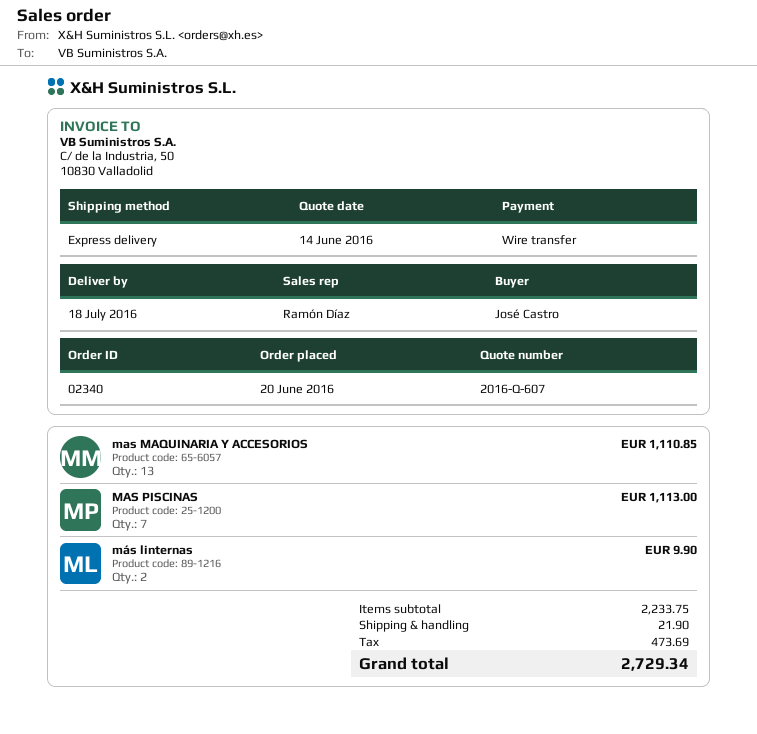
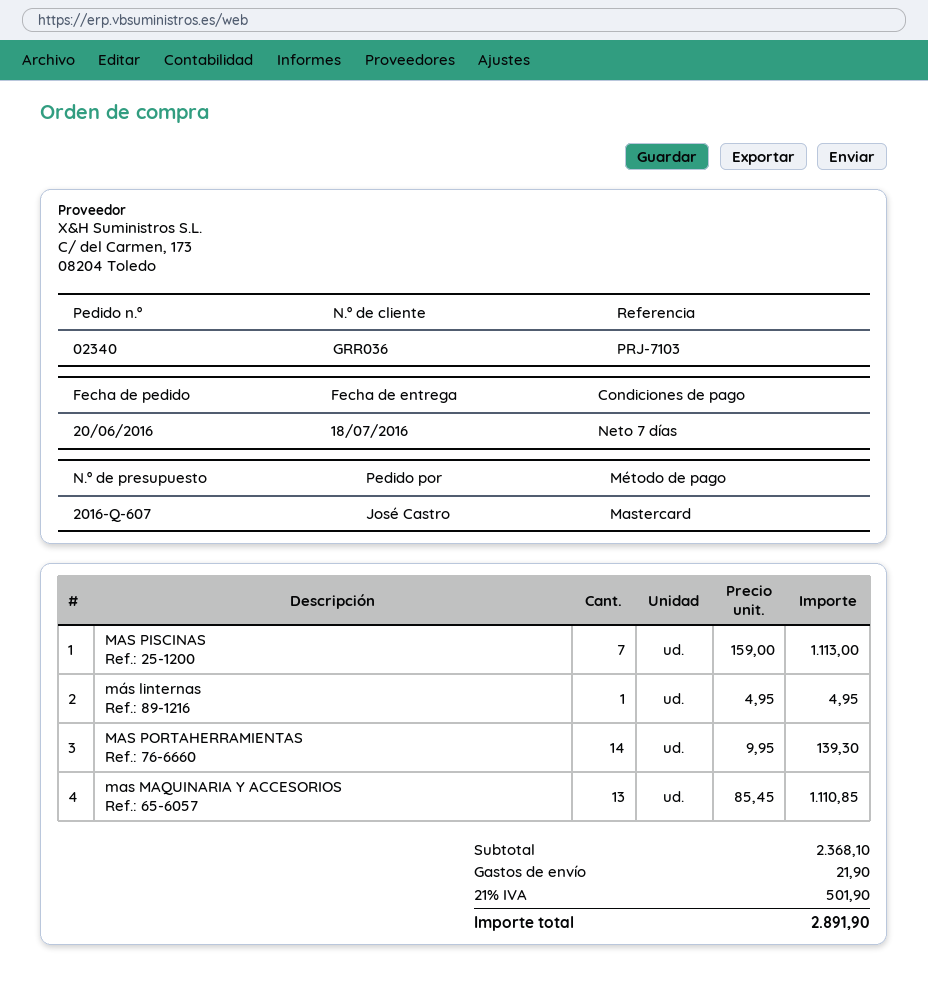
payment method: bank transfer -> Mastercard
más linternas: 2 for 9.90 -> 1 for 4.95
MAS PORTAHERRAMIENTAS: none -> 14 for 139.30
subtotal: 2233.75 -> 2368.10
tax: 473.69 -> 501.90
total: 2729.34 -> 2891.90

